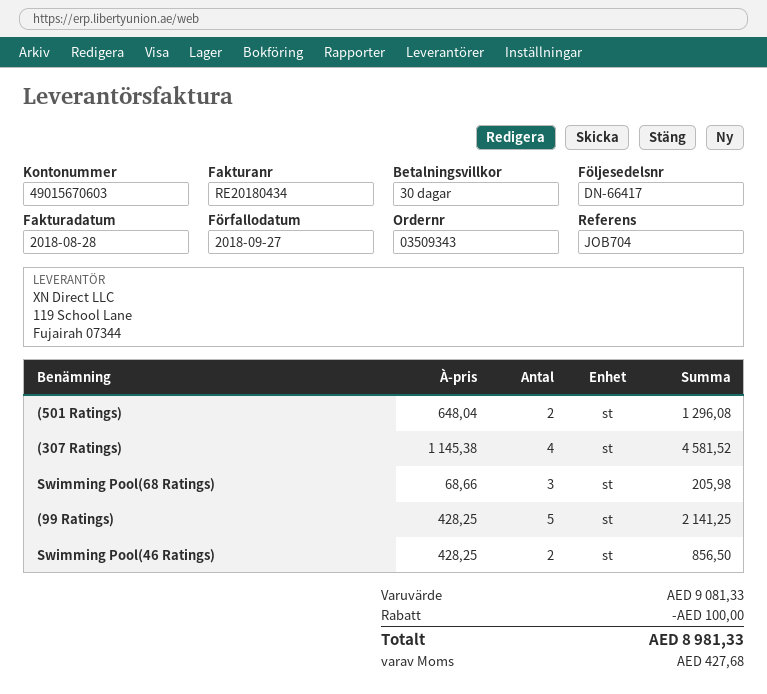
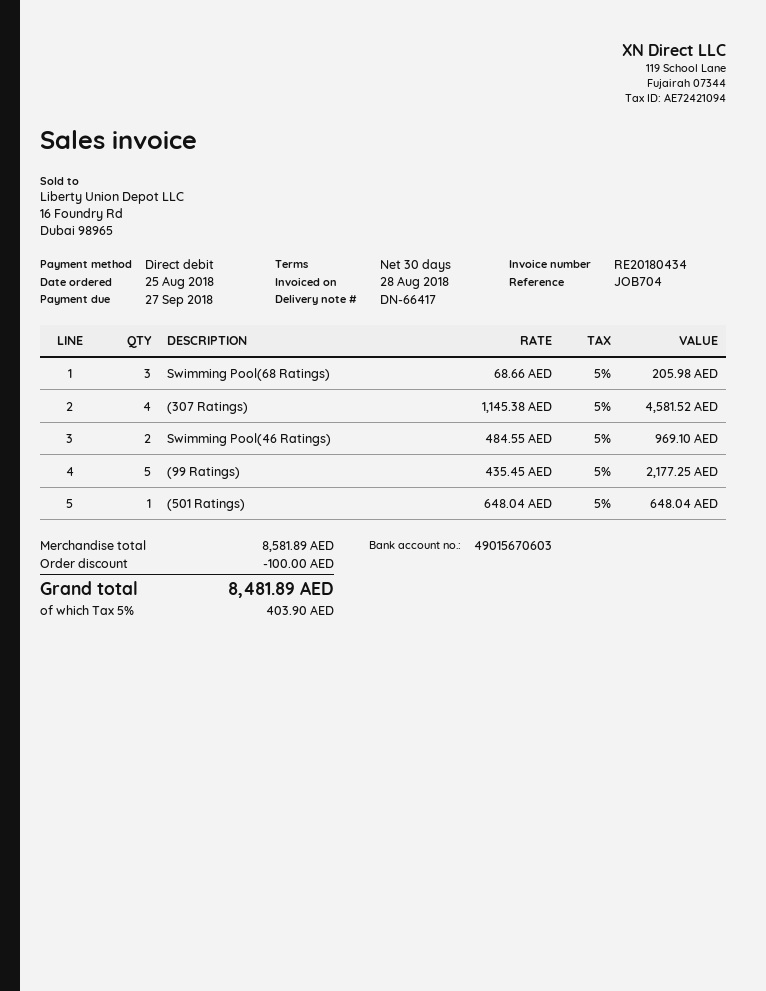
(501 Ratings): 2 x 648.04 = 1296.08 -> 1 x 648.04 = 648.04
(99 Ratings): 5 x 428.25 = 2141.25 -> 5 x 435.45 = 2177.25
Swimming Pool(46 Ratings): 2 x 428.25 = 856.50 -> 2 x 484.55 = 969.10
subtotal: 9081.33 -> 8581.89
tax: 427.68 -> 403.90
total: 8981.33 -> 8481.89

